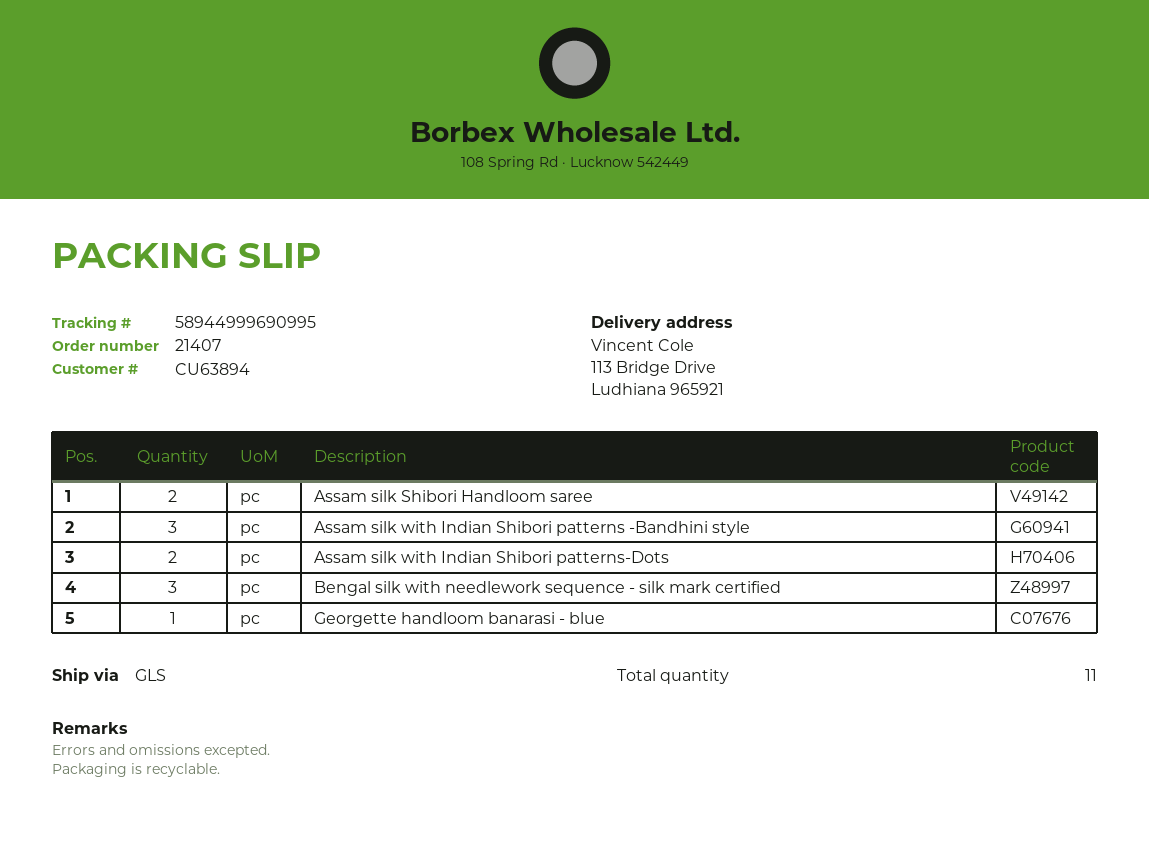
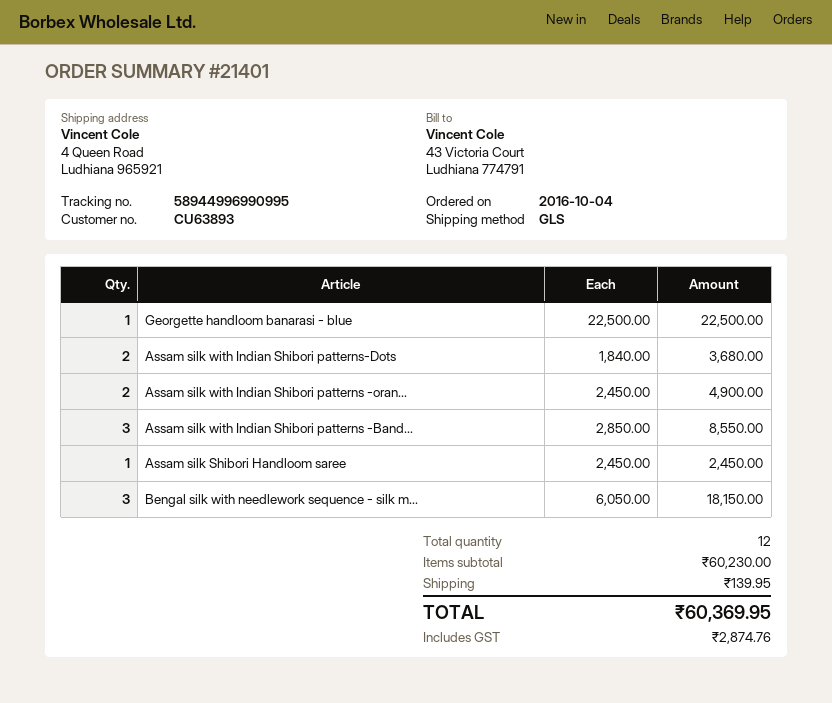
order number: 21407 -> 21401
customer number: CU63894 -> CU63893
tracking number: 58944999690995 -> 58944996990995
ship to: 113 Bridge Drive, Ludhiana 965921 -> 4 Queen Road, Ludhiana 965921
Assam silk Shibori Handloom saree: 2 -> 1
Assam silk with Indian Shibori patterns -oran...: none -> 2
total quantity: 11 -> 12

